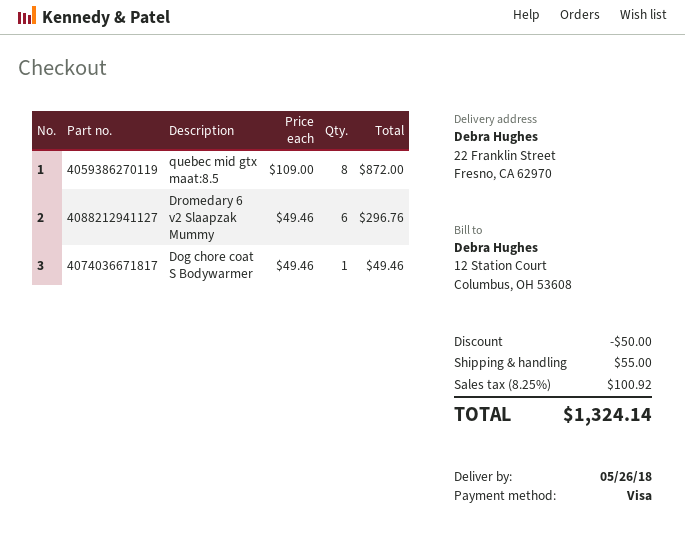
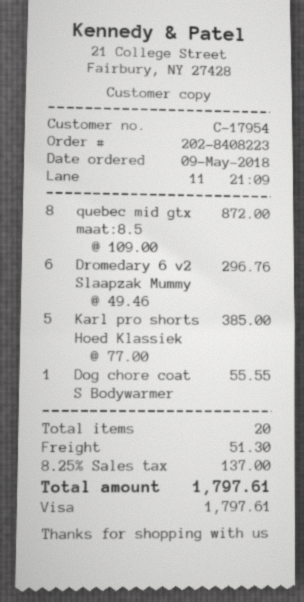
Dog chore coat S Bodywarmer: 1 x 49.46 = 49.46 -> 1 x 55.55 = 55.55
Karl pro shorts Hoed Klassiek: none -> 5 x 77.00 = 385.00
discount: 50.00 -> none
shipping: 55.00 -> 51.30
tax: 8.25% = 100.92 -> 8.25% = 137.00
total: 1324.14 -> 1797.61

